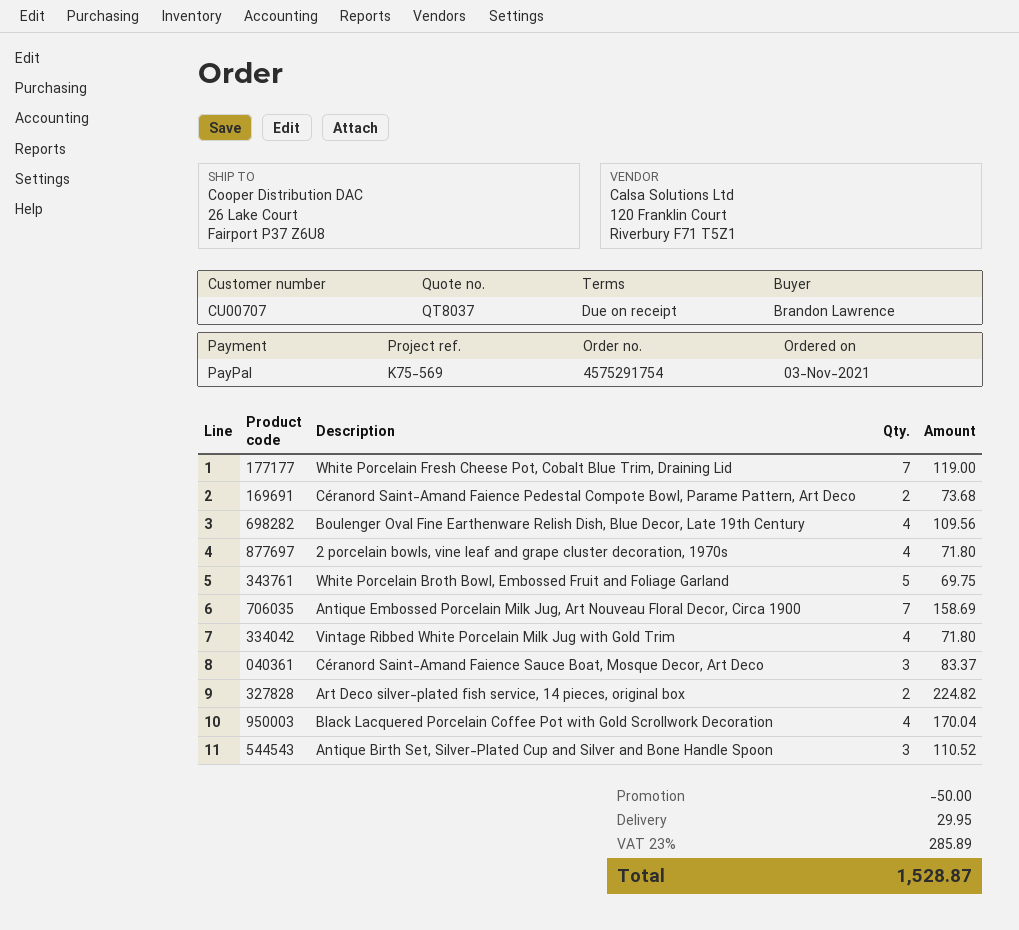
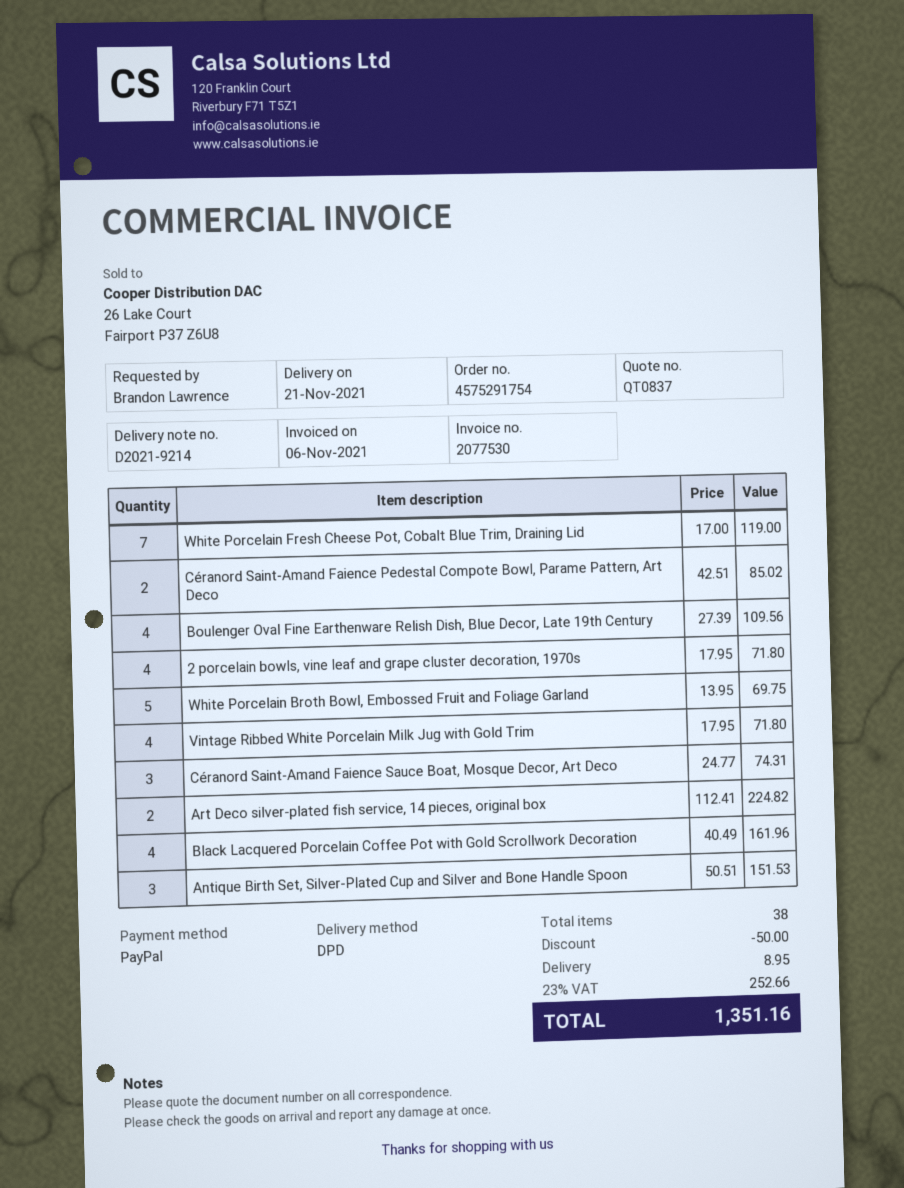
quote number: QT8037 -> QT0837
Céranord Saint-Amand Faience Pedestal Compote Bowl, Parame Pattern, Art Deco: 2 for 73.68 -> 2 for 85.02
Antique Embossed Porcelain Milk Jug, Art Nouveau Floral Decor, Circa 1900: 7 for 158.69 -> none
Céranord Saint-Amand Faience Sauce Boat, Mosque Decor, Art Deco: 3 for 83.37 -> 3 for 74.31
Black Lacquered Porcelain Coffee Pot with Gold Scrollwork Decoration: 4 for 170.04 -> 4 for 161.96
Antique Birth Set, Silver-Plated Cup and Silver and Bone Handle Spoon: 3 for 110.52 -> 3 for 151.53
shipping: 29.95 -> 8.95
tax: 23% = 285.89 -> 23% = 252.66
total: 1528.87 -> 1351.16

